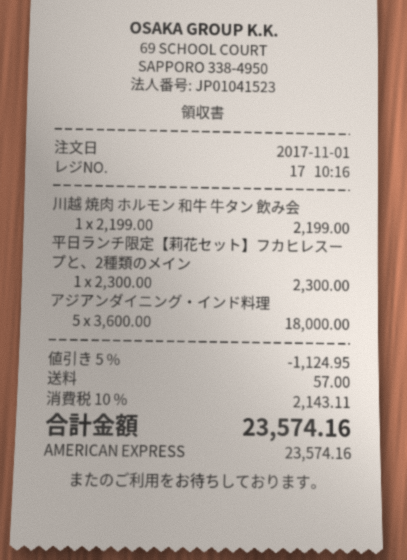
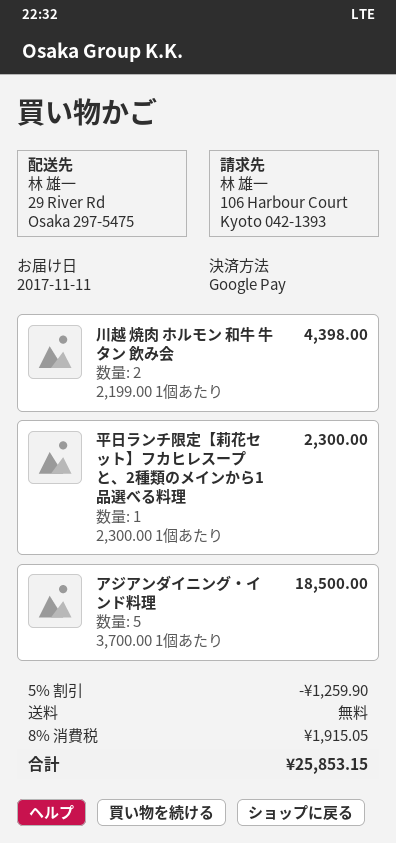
payment method: American Express -> Google Pay
川越 焼肉 ホルモン 和牛 牛タン 飲み会: 1 x 2199.00 = 2199.00 -> 2 x 2199.00 = 4398.00
アジアンダイニング・インド料理: 5 x 3600.00 = 18000.00 -> 5 x 3700.00 = 18500.00
discount: 5% = 1124.95 -> 5% = 1259.90
shipping: 57.00 -> 0.00
tax: 10% = 2143.11 -> 8% = 1915.05
total: 23574.16 -> 25853.15

